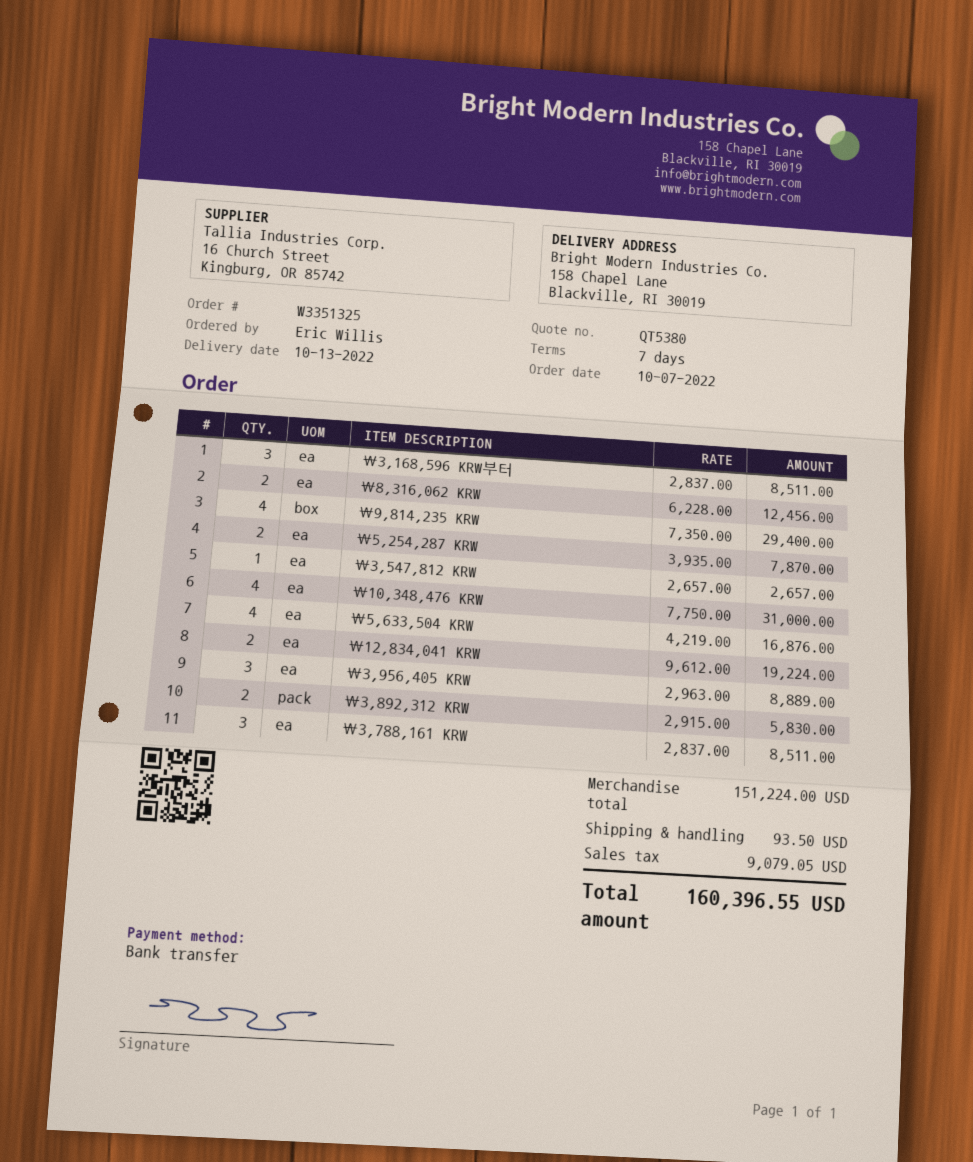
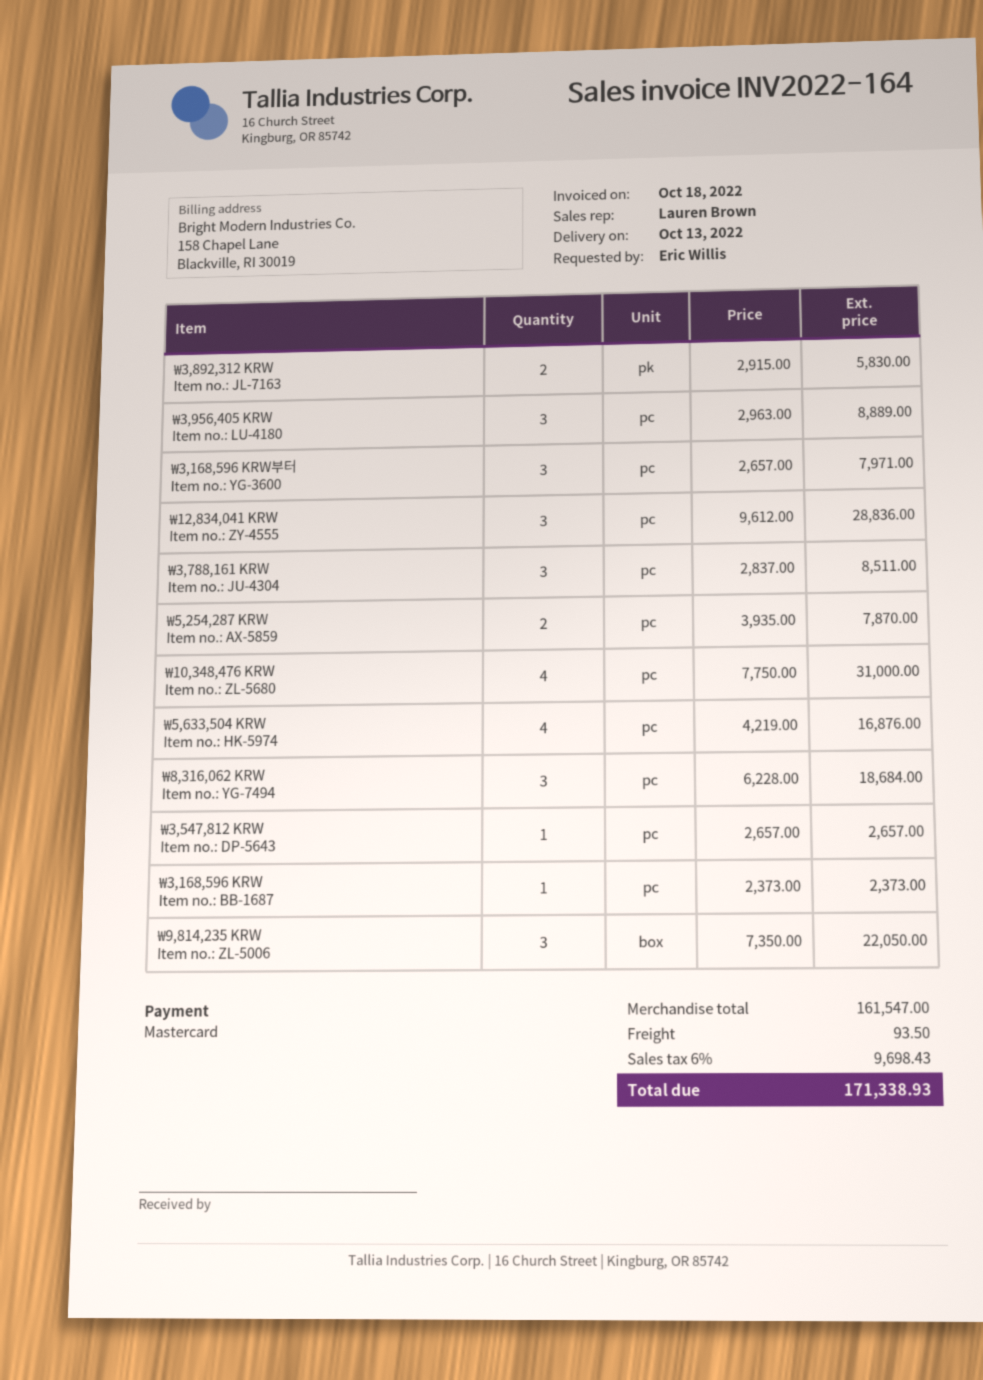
payment method: bank transfer -> Mastercard
₩3,168,596 KRW부터: 3 x 2837.00 = 8511.00 -> 3 x 2657.00 = 7971.00
₩8,316,062 KRW: 2 x 6228.00 = 12456.00 -> 3 x 6228.00 = 18684.00
₩9,814,235 KRW: 4 x 7350.00 = 29400.00 -> 3 x 7350.00 = 22050.00
₩12,834,041 KRW: 2 x 9612.00 = 19224.00 -> 3 x 9612.00 = 28836.00
₩3,168,596 KRW: none -> 1 x 2373.00 = 2373.00
subtotal: 151224.00 -> 161547.00
tax: 9079.05 -> 9698.43
total: 160396.55 -> 171338.93

